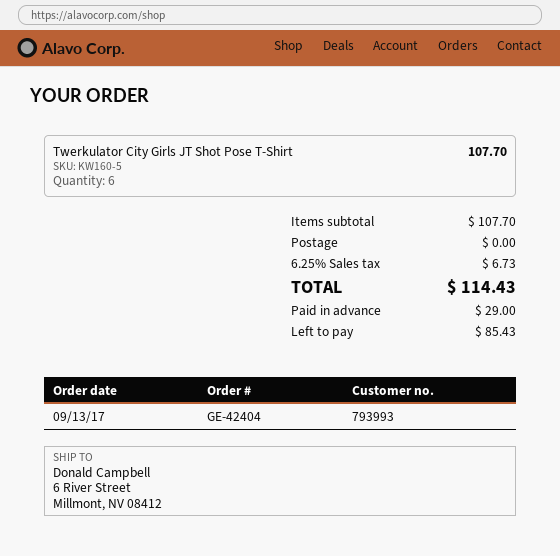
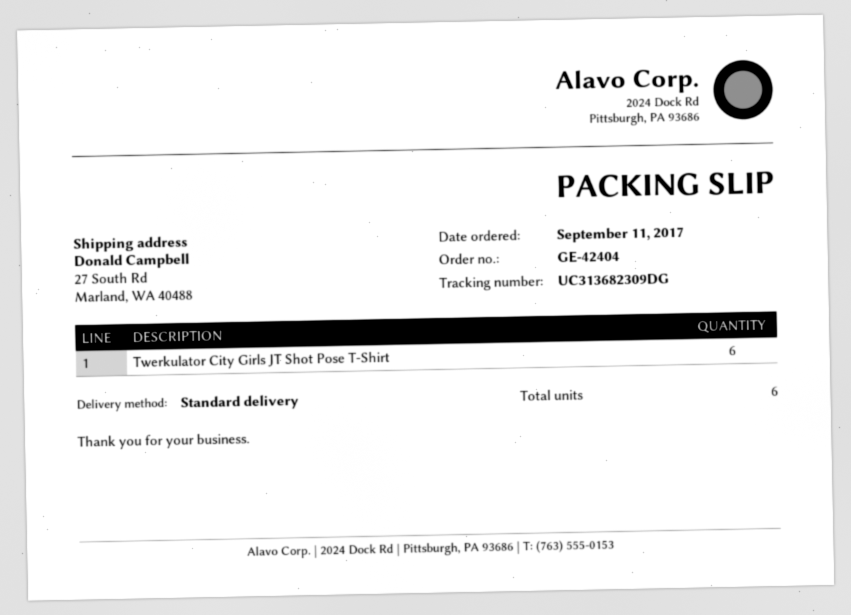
order date: 2017-09-13 -> 2017-09-11
ship to: 6 River Street, Millmont, NV 08412 -> 27 South Rd, Marland, WA 40488

